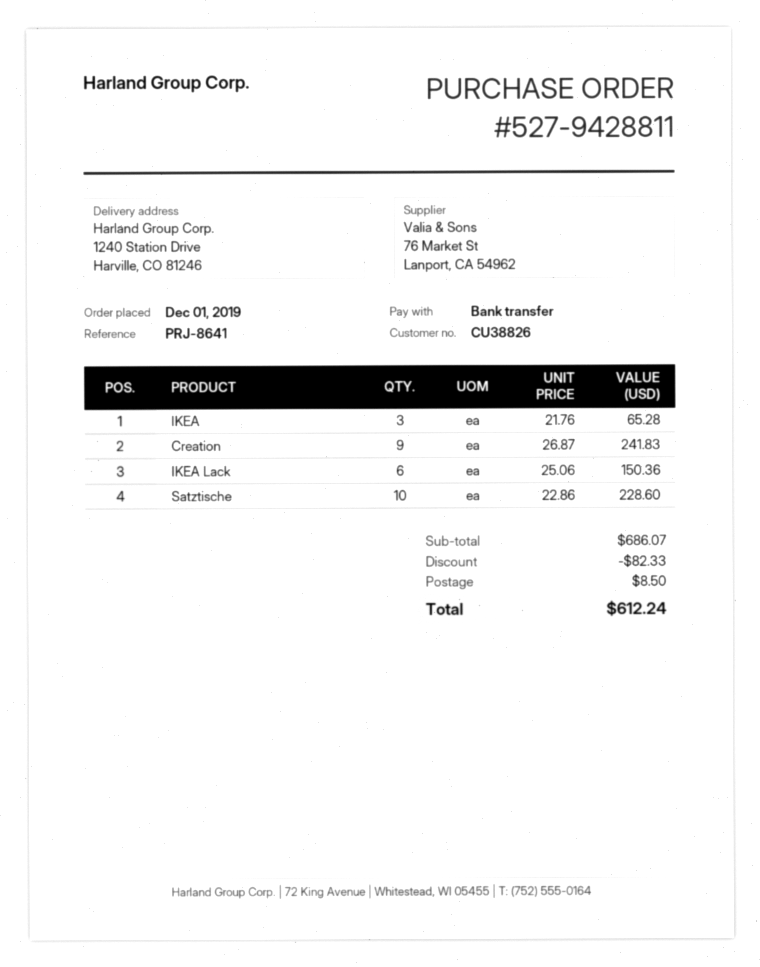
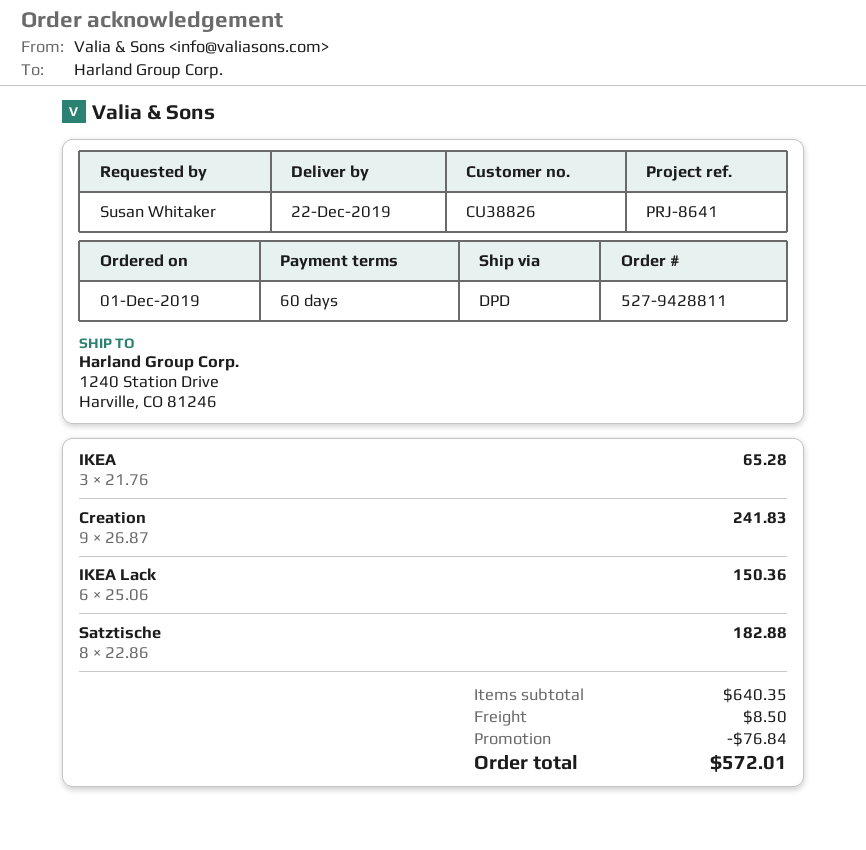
Satztische: 10 x 22.86 = 228.60 -> 8 x 22.86 = 182.88
subtotal: 686.07 -> 640.35
discount: 82.33 -> 76.84
total: 612.24 -> 572.01

